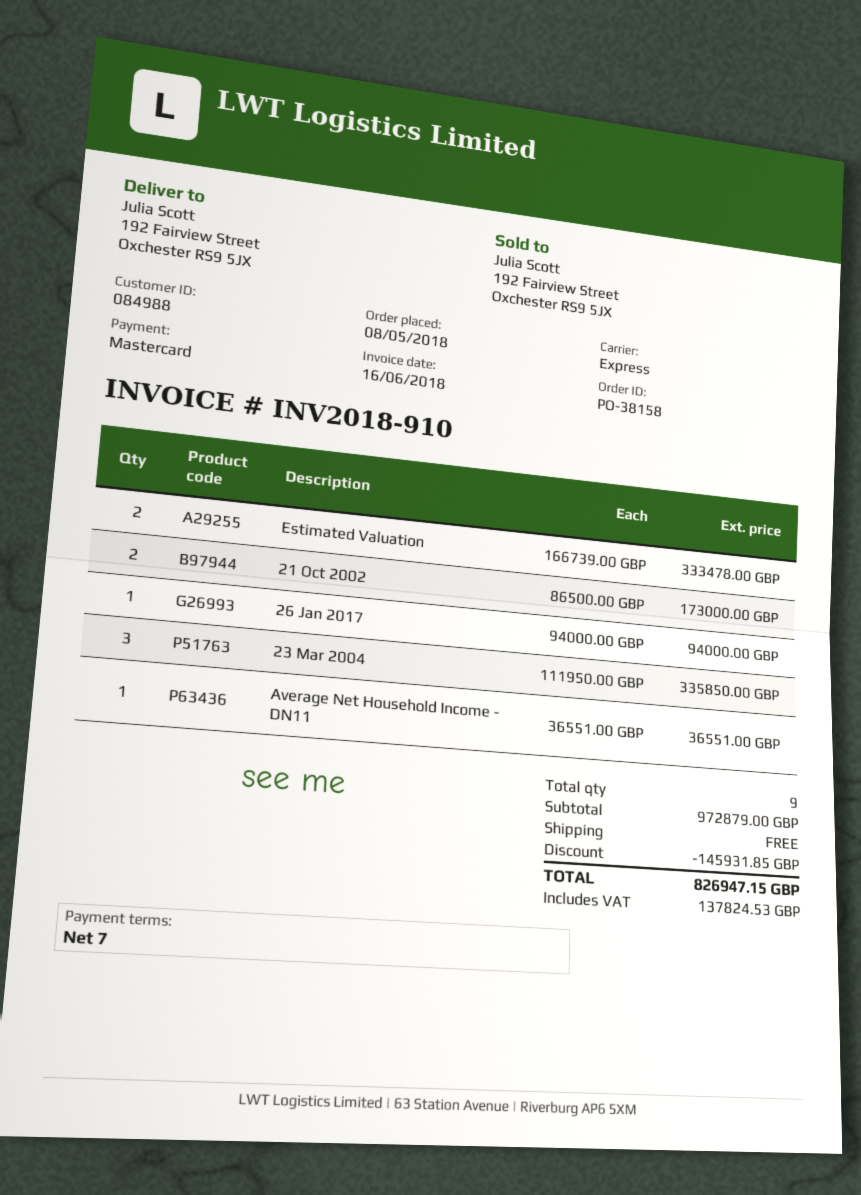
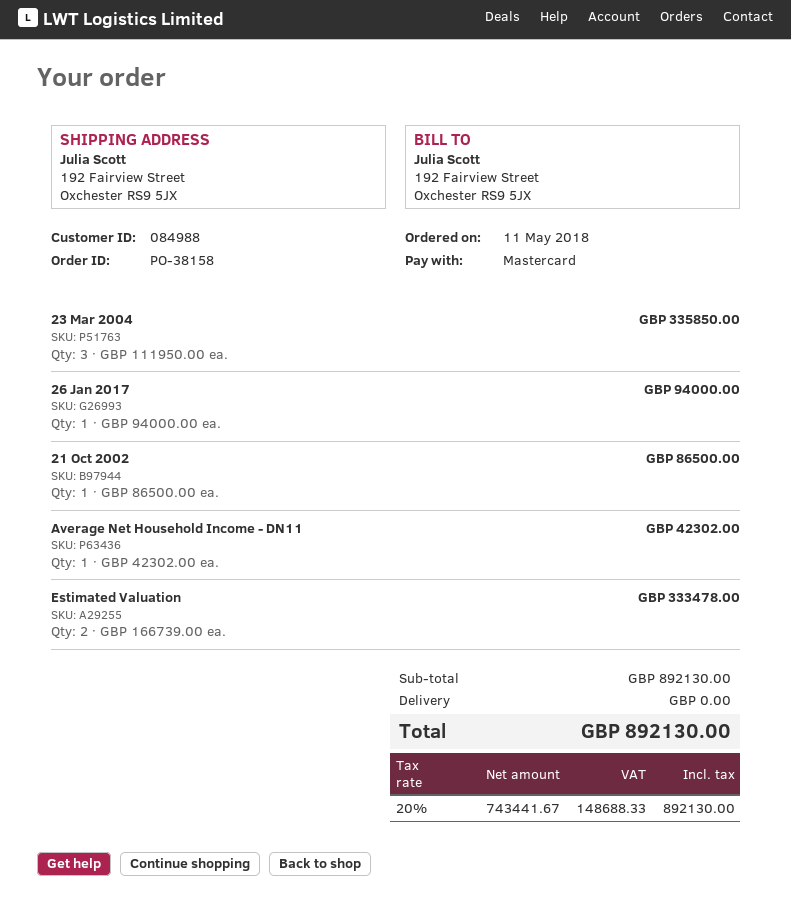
order date: 2018-05-08 -> 2018-05-11
21 Oct 2002: 2 x 86500.00 = 173000.00 -> 1 x 86500.00 = 86500.00
Average Net Household Income - DN11: 1 x 36551.00 = 36551.00 -> 1 x 42302.00 = 42302.00
subtotal: 972879.00 -> 892130.00
discount: 145931.85 -> none
tax: 137824.53 -> 148688.33
total: 826947.15 -> 892130.00

